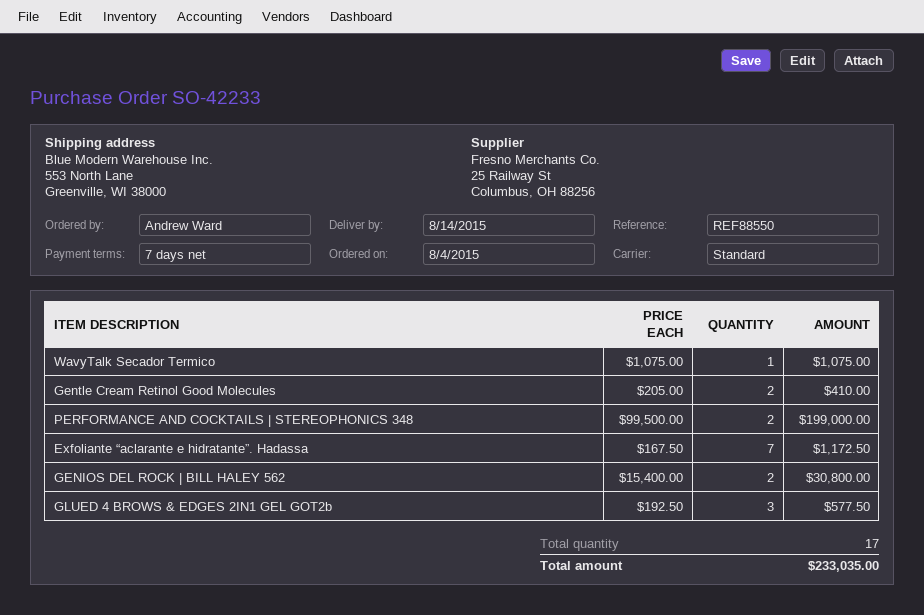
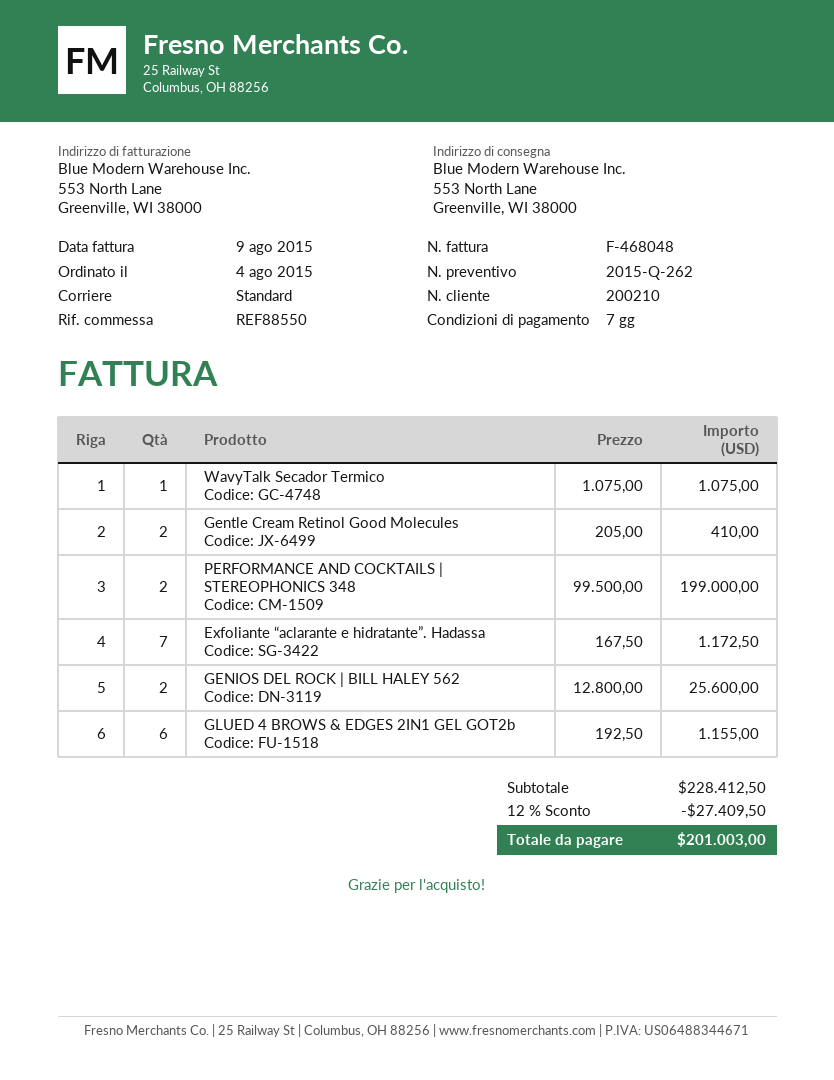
GENIOS DEL ROCK | BILL HALEY 562: 2 x 15400.00 = 30800.00 -> 2 x 12800.00 = 25600.00
GLUED 4 BROWS & EDGES 2IN1 GEL GOT2b: 3 x 192.50 = 577.50 -> 6 x 192.50 = 1155.00
discount: none -> 12% = 27409.50
total: 233035.00 -> 201003.00

